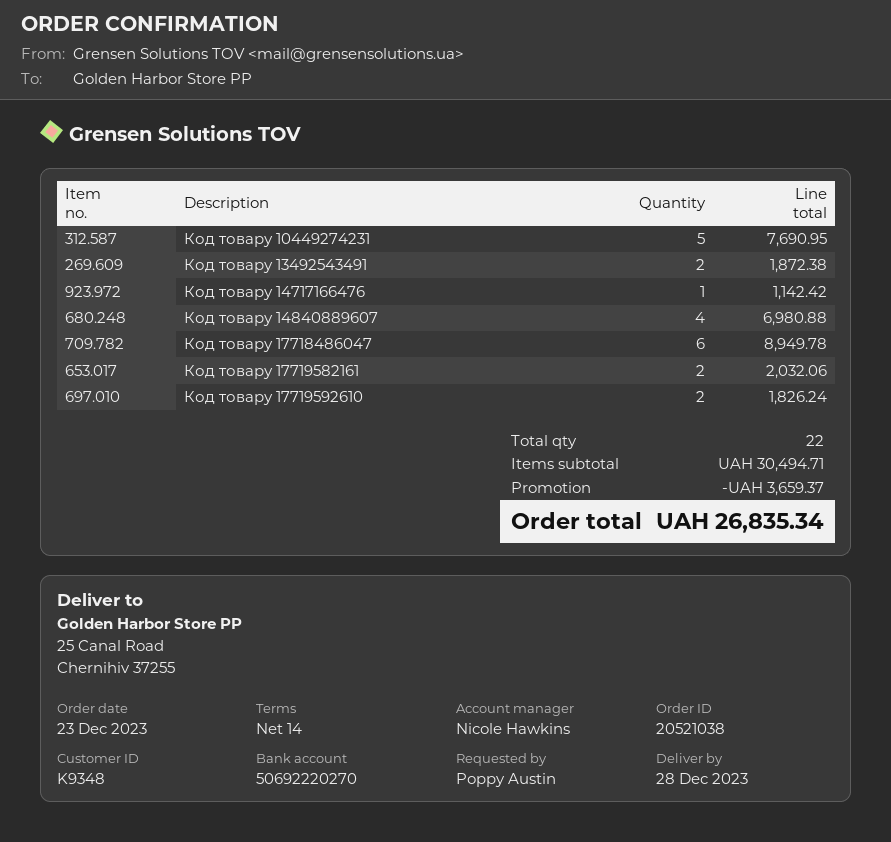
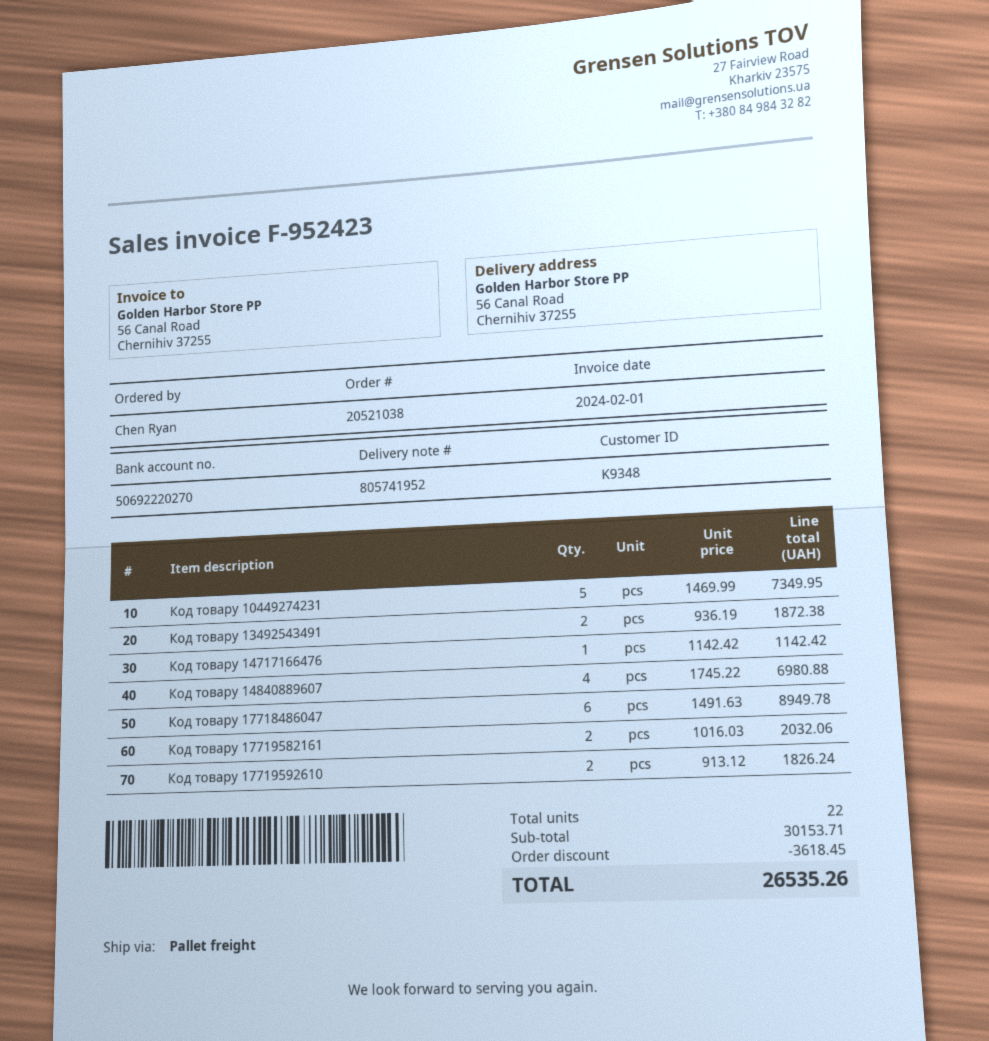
ordered by: Poppy Austin -> Chen Ryan
ship to: 25 Canal Road, Chernihiv 37255 -> 56 Canal Road, Chernihiv 37255
Код товару 10449274231: 5 for 7690.95 -> 5 for 7349.95
subtotal: 30494.71 -> 30153.71
discount: 3659.37 -> 3618.45
total: 26835.34 -> 26535.26

